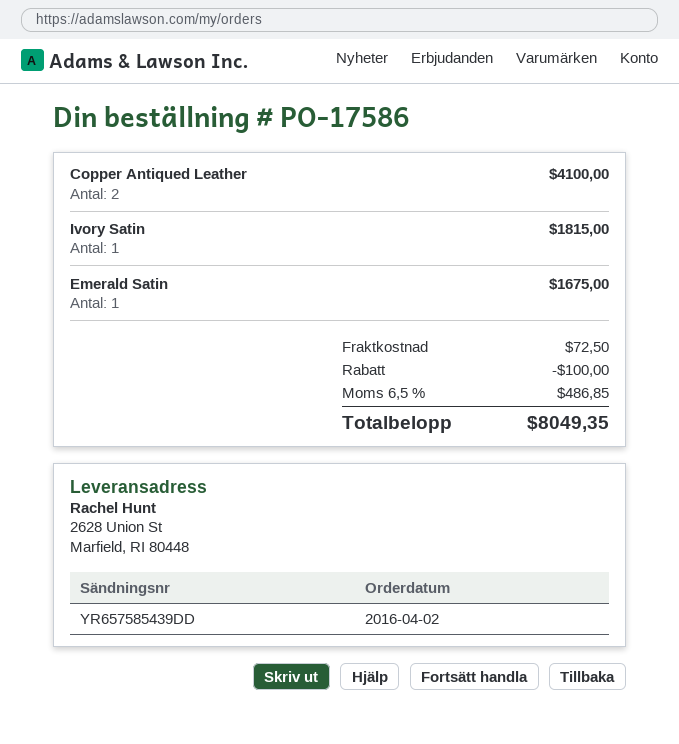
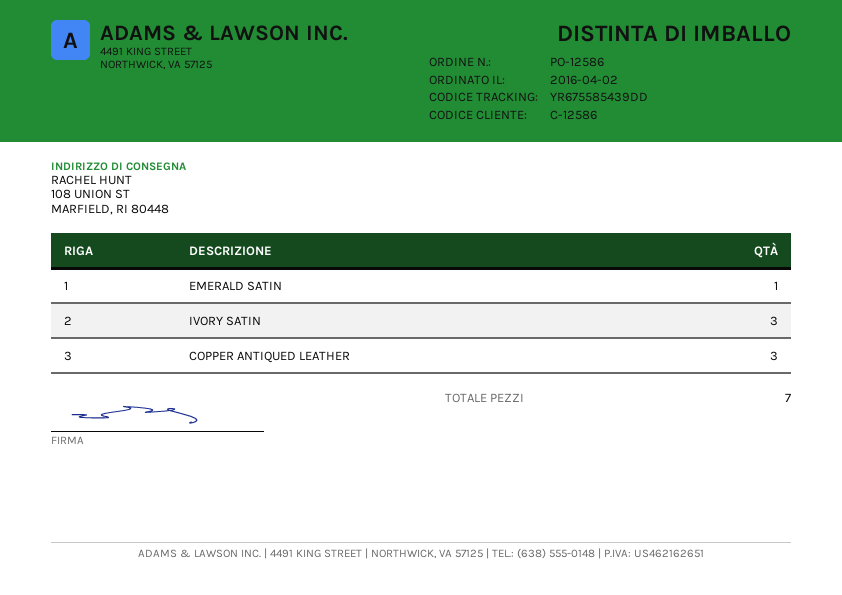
order number: PO-17586 -> PO-12586
tracking number: YR657585439DD -> YR675585439DD
ship to: 2628 Union St, Marfield, RI 80448 -> 108 UNION ST, MARFIELD, RI 80448
Copper Antiqued Leather: 2 -> 3
Ivory Satin: 1 -> 3

